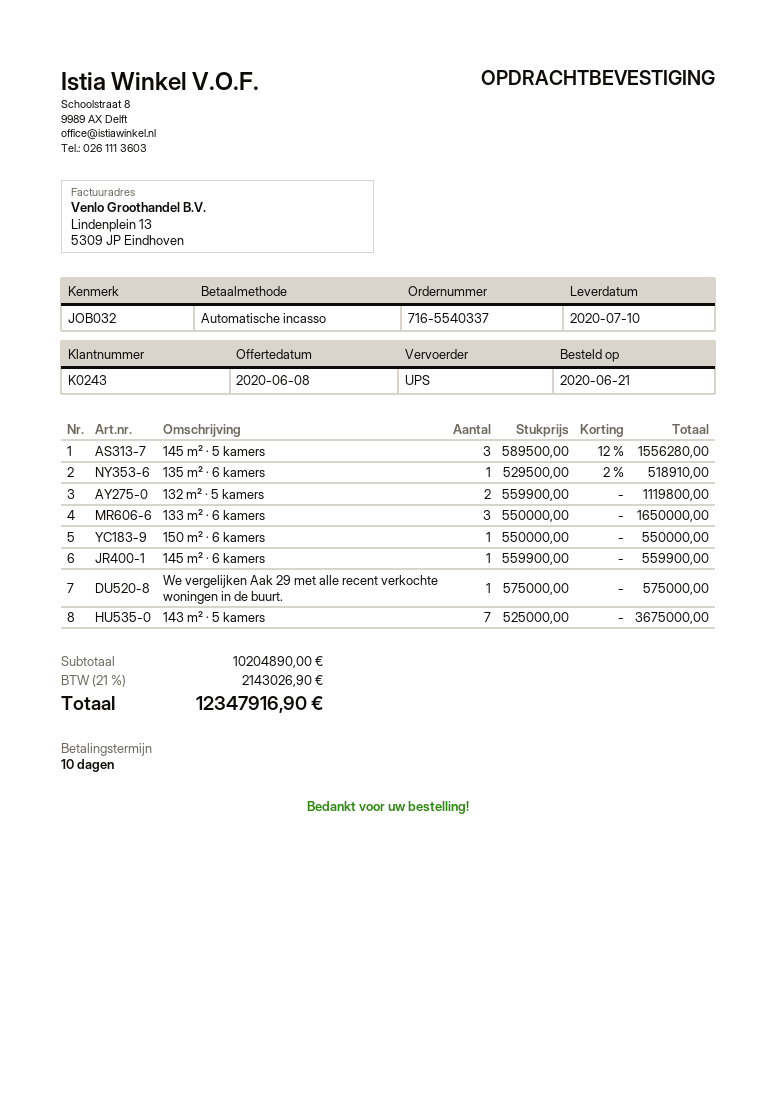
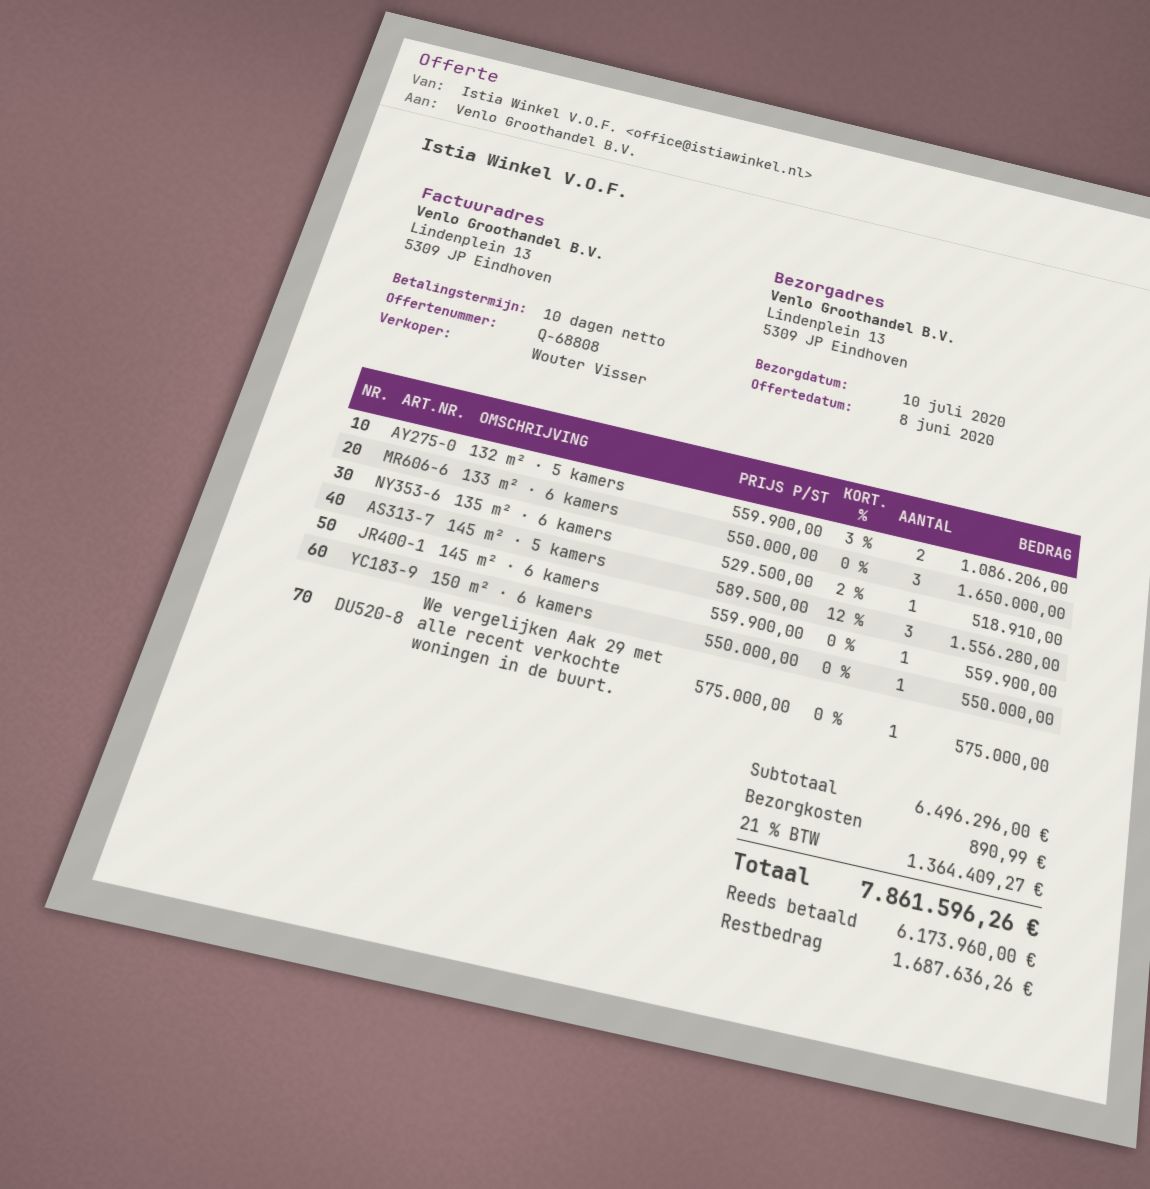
132 m² · 5 kamers: 2 x 559900.00 = 1119800.00 -> 2 x 559900.00 - 3% = 1086206.00
143 m² · 5 kamers: 7 x 525000.00 = 3675000.00 -> none
subtotal: 10204890.00 -> 6496296.00
shipping: none -> 890.99
tax: 21% = 2143026.90 -> 21% = 1364409.27
total: 12347916.90 -> 7861596.26

